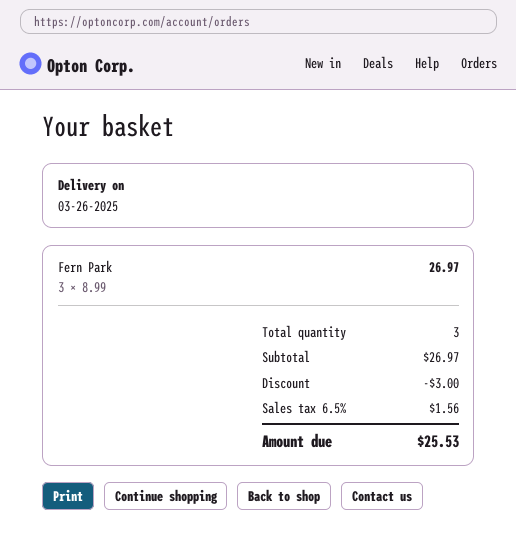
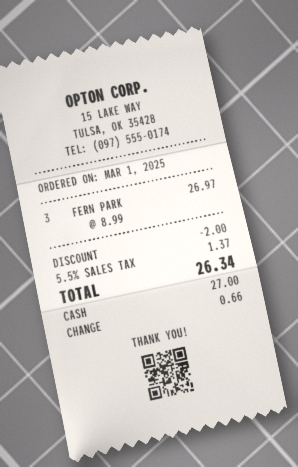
discount: 3.00 -> 2.00
tax: 6.5% = 1.56 -> 5.5% = 1.37
total: 25.53 -> 26.34

